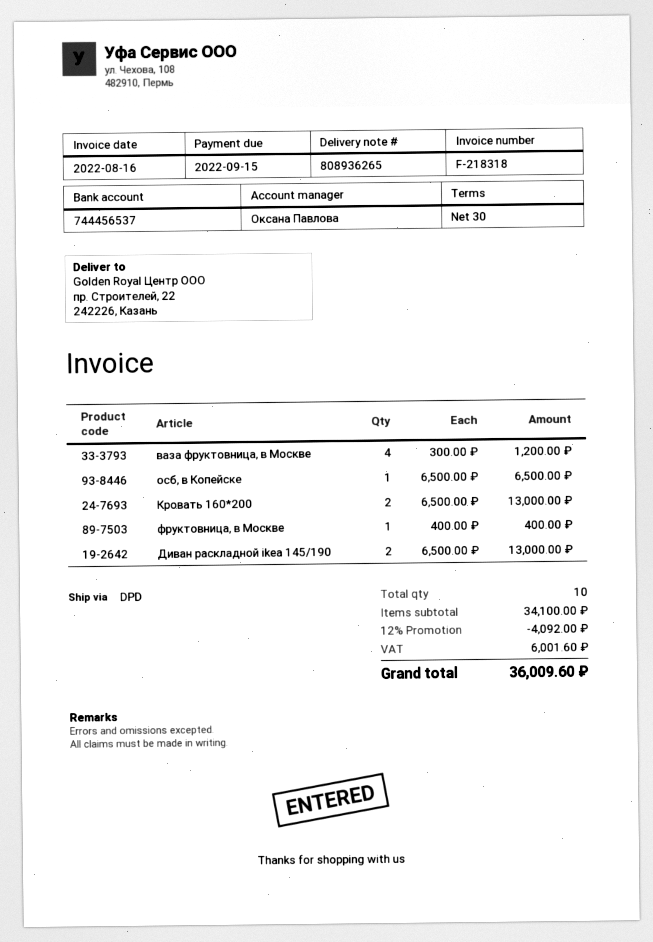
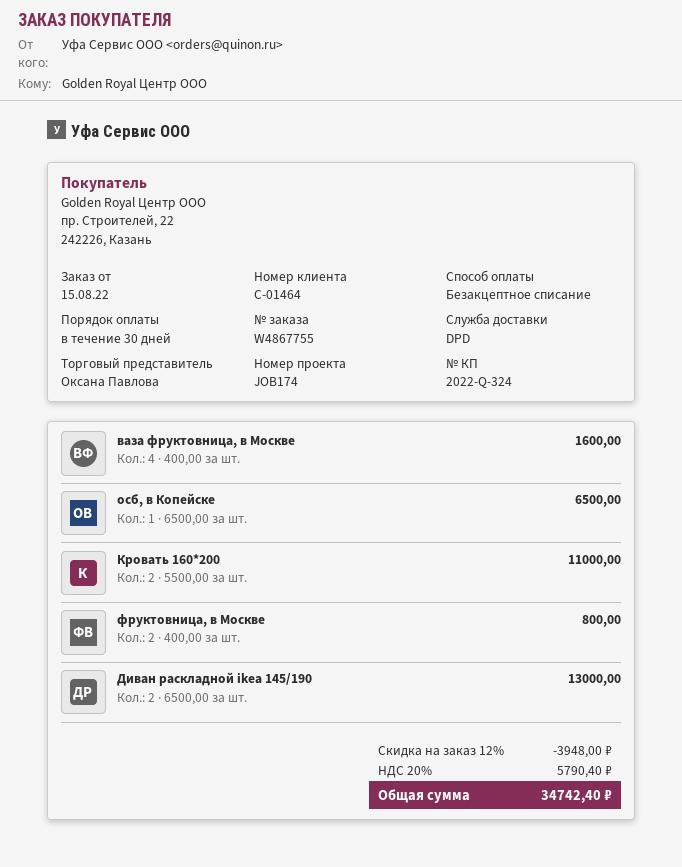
ваза фруктовница, в Москве: 4 x 300.00 = 1200.00 -> 4 x 400.00 = 1600.00
Кровать 160*200: 2 x 6500.00 = 13000.00 -> 2 x 5500.00 = 11000.00
фруктовница, в Москве: 1 x 400.00 = 400.00 -> 2 x 400.00 = 800.00
discount: 12% = 4092.00 -> 12% = 3948.00
tax: 6001.60 -> 5790.40
total: 36009.60 -> 34742.40

